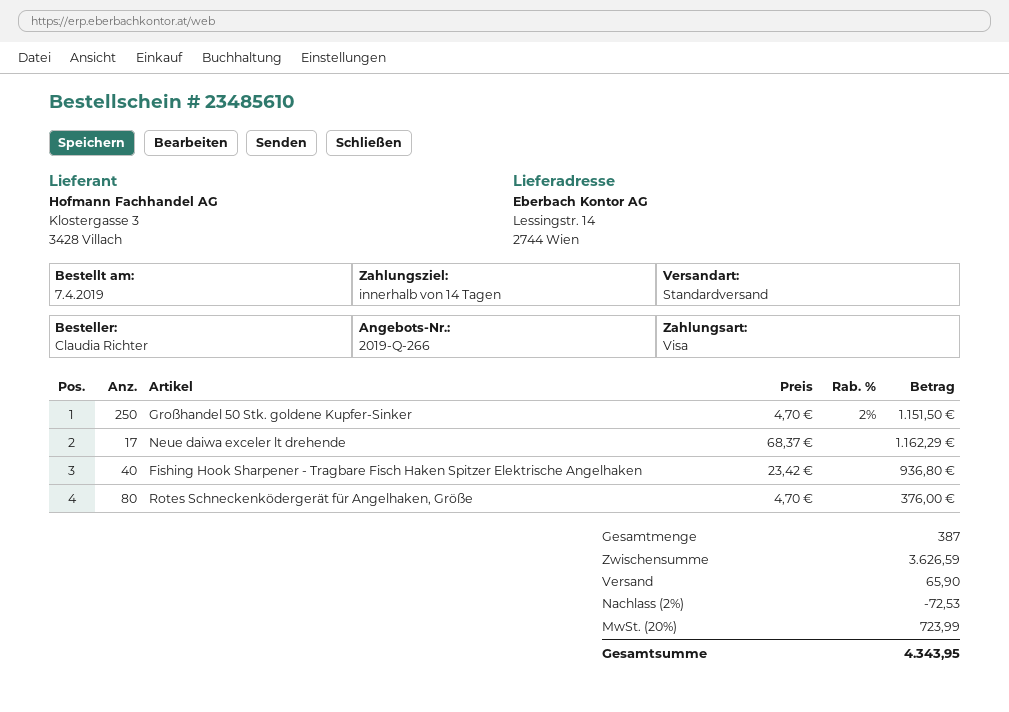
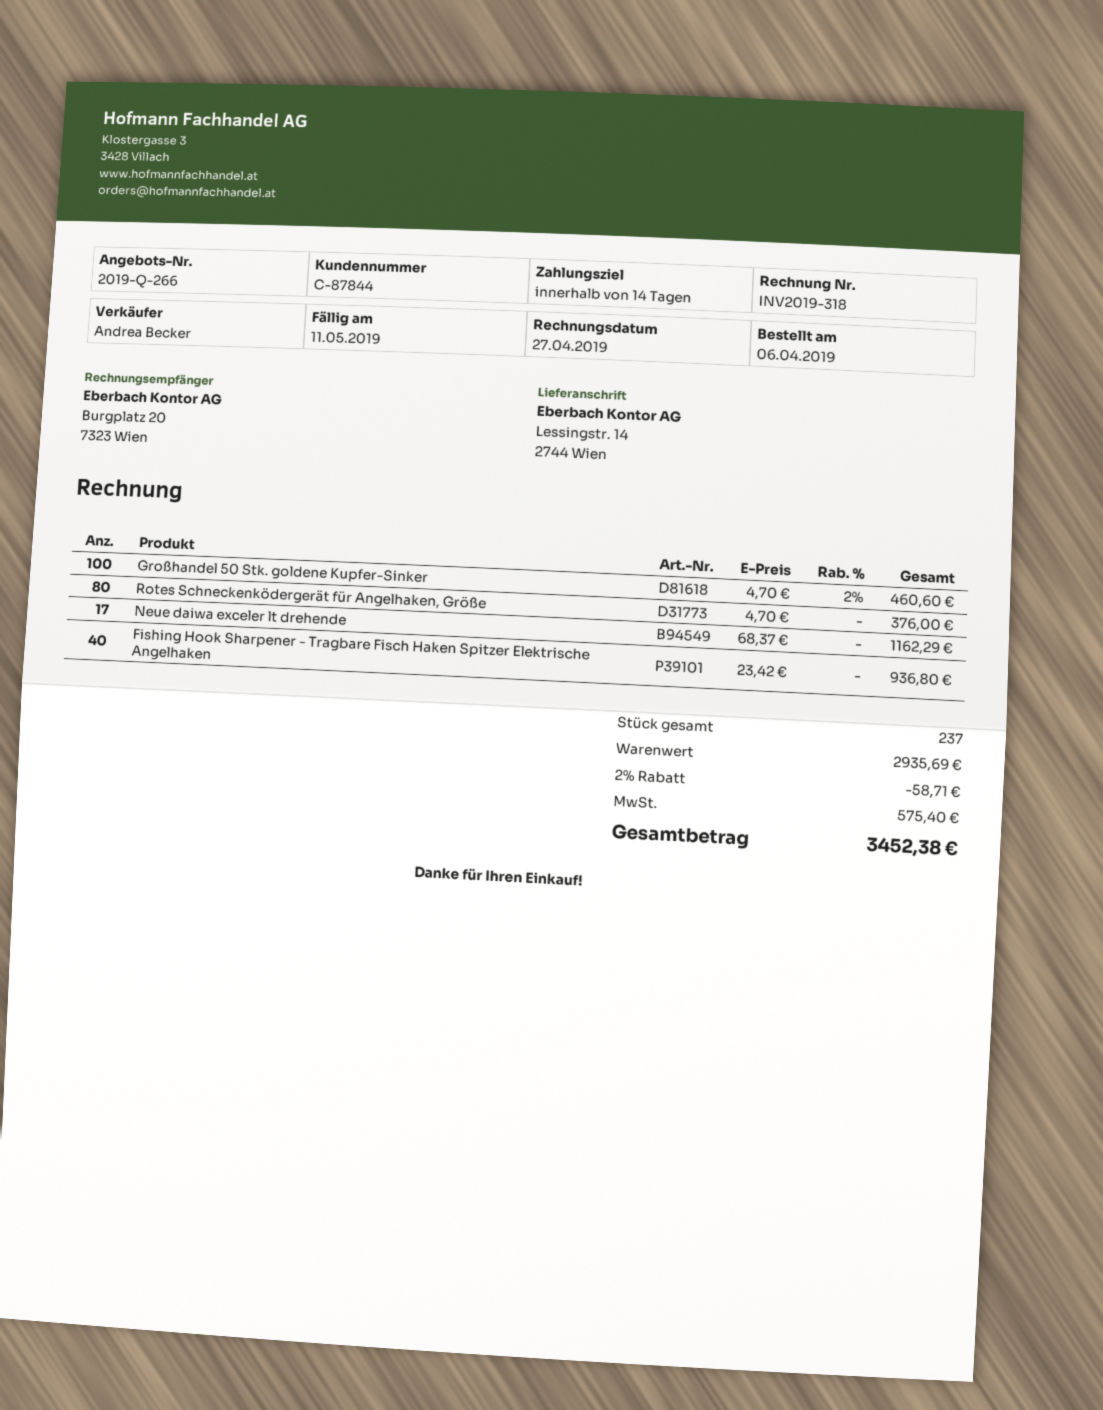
order date: 2019-04-07 -> 2019-04-06
Großhandel 50 Stk. goldene Kupfer-Sinker: 250 x 4.70 - 2% = 1151.50 -> 100 x 4.70 - 2% = 460.60
total quantity: 387 -> 237
subtotal: 3626.59 -> 2935.69
discount: 2% = 72.53 -> 2% = 58.71
shipping: 65.90 -> none
tax: 723.99 -> 575.40
total: 4343.95 -> 3452.38

